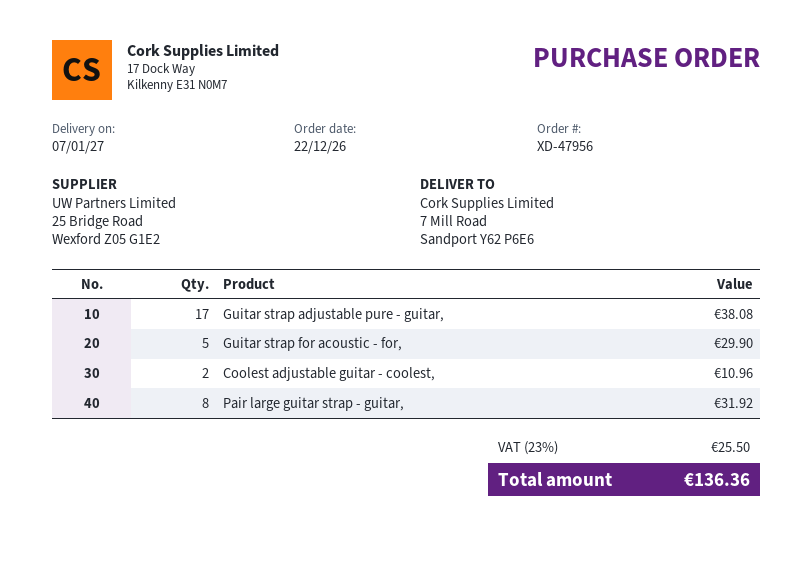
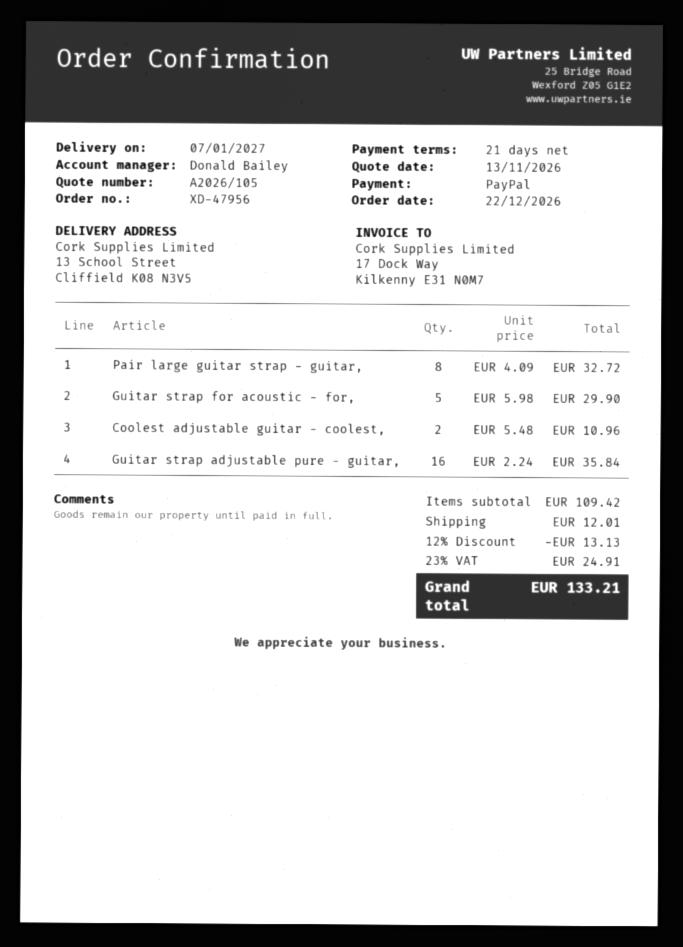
ship to: 7 Mill Road, Sandport Y62 P6E6 -> 13 School Street, Cliffield K08 N3V5
Guitar strap adjustable pure - guitar,: 17 for 38.08 -> 16 for 35.84
Pair large guitar strap - guitar,: 8 for 31.92 -> 8 for 32.72
discount: none -> 12% = 13.13
shipping: none -> 12.01
tax: 23% = 25.50 -> 23% = 24.91
total: 136.36 -> 133.21

